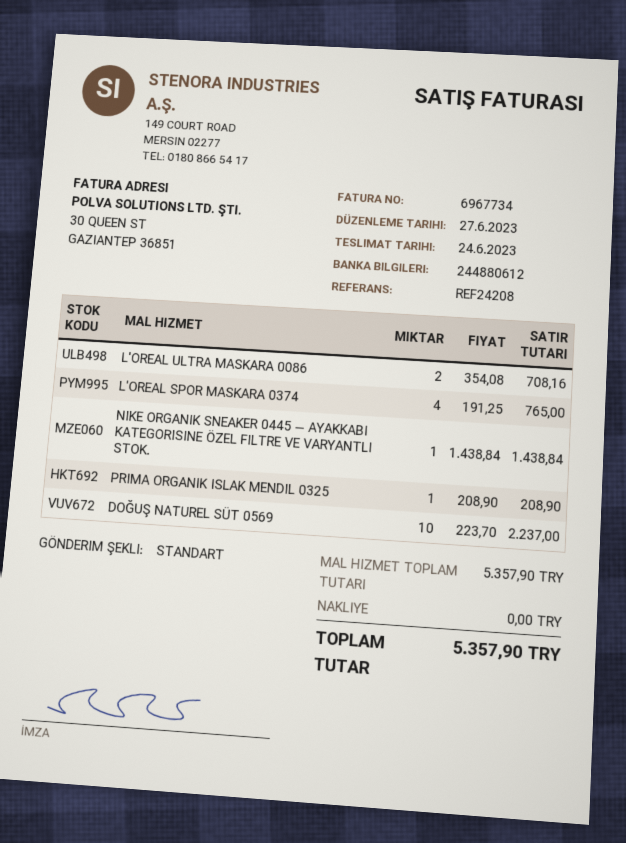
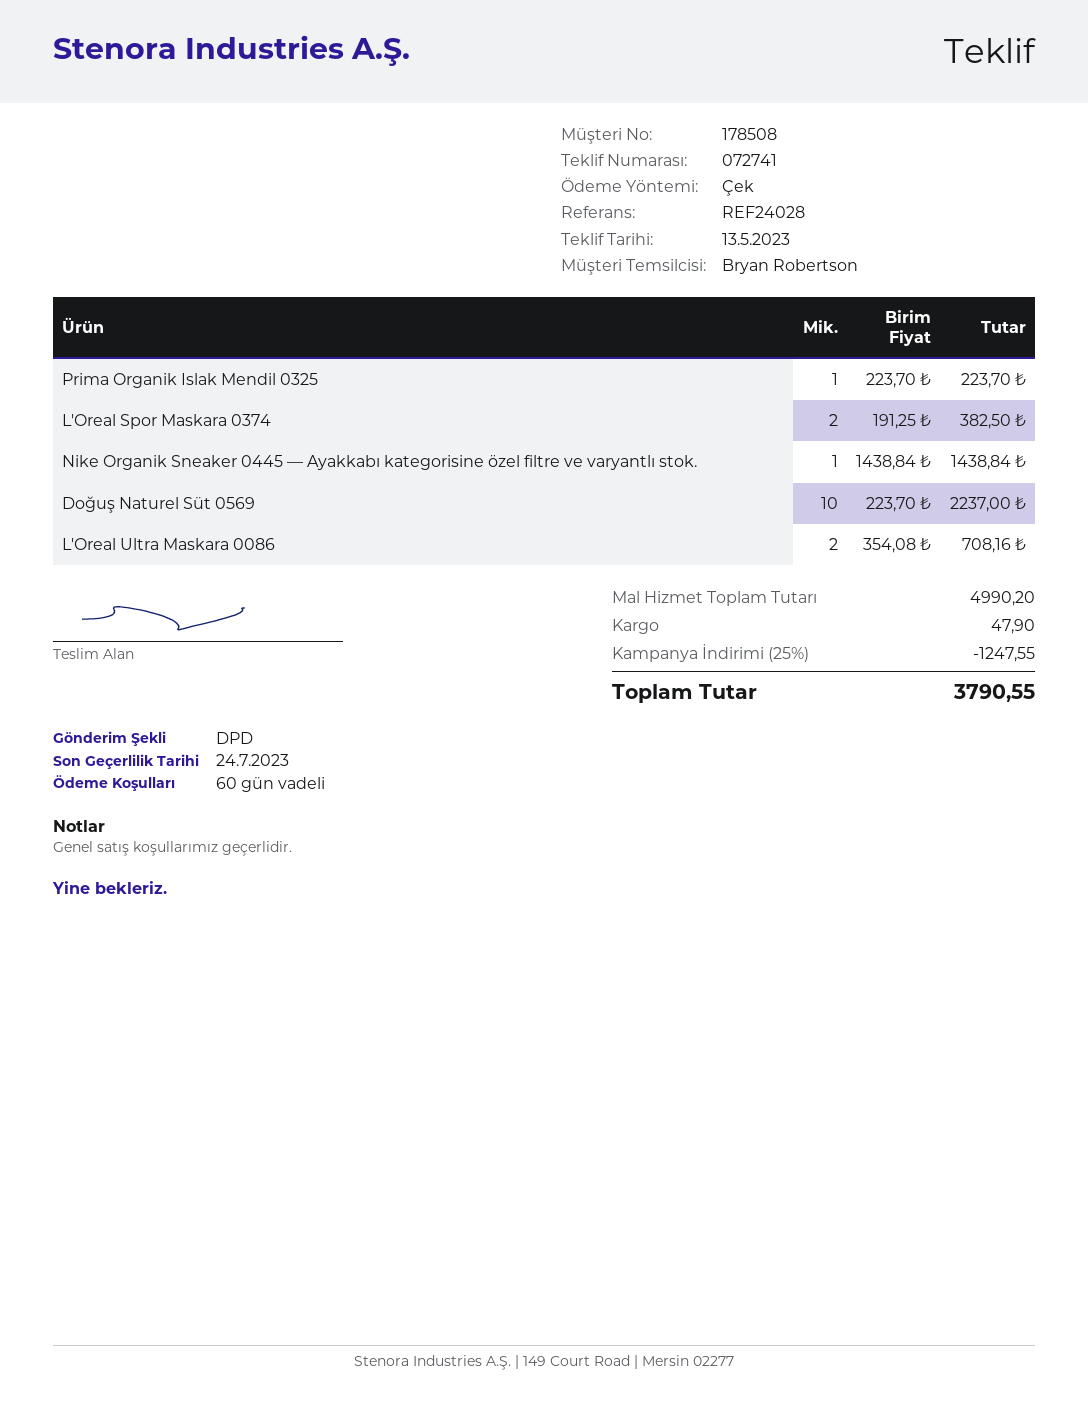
reference: REF24208 -> REF24028
shipping method: standard -> DPD
L'OREAL SPOR MASKARA 0374: 4 x 191.25 = 765.00 -> 2 x 191.25 = 382.50
PRIMA ORGANIK ISLAK MENDIL 0325: 1 x 208.90 = 208.90 -> 1 x 223.70 = 223.70
subtotal: 5357.90 -> 4990.20
discount: none -> 25% = 1247.55
shipping: 0.00 -> 47.90
total: 5357.90 -> 3790.55

